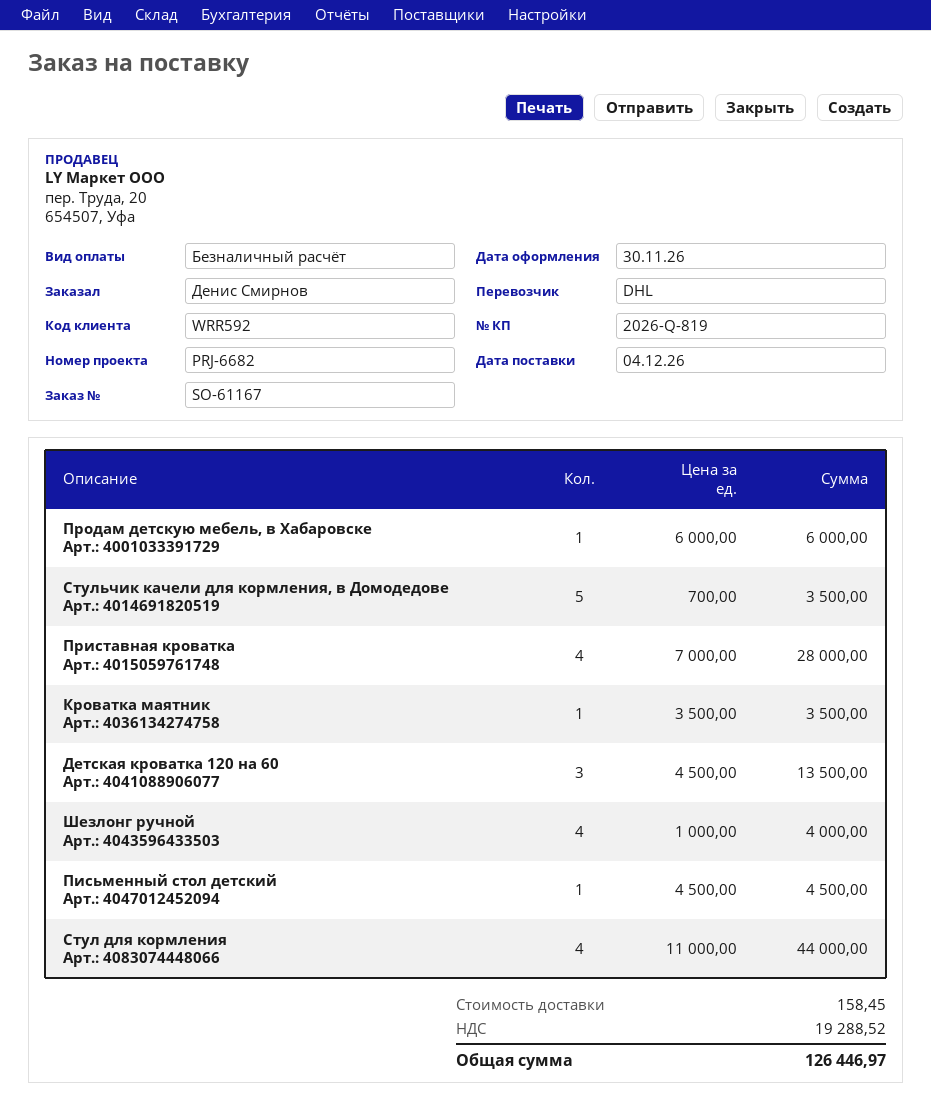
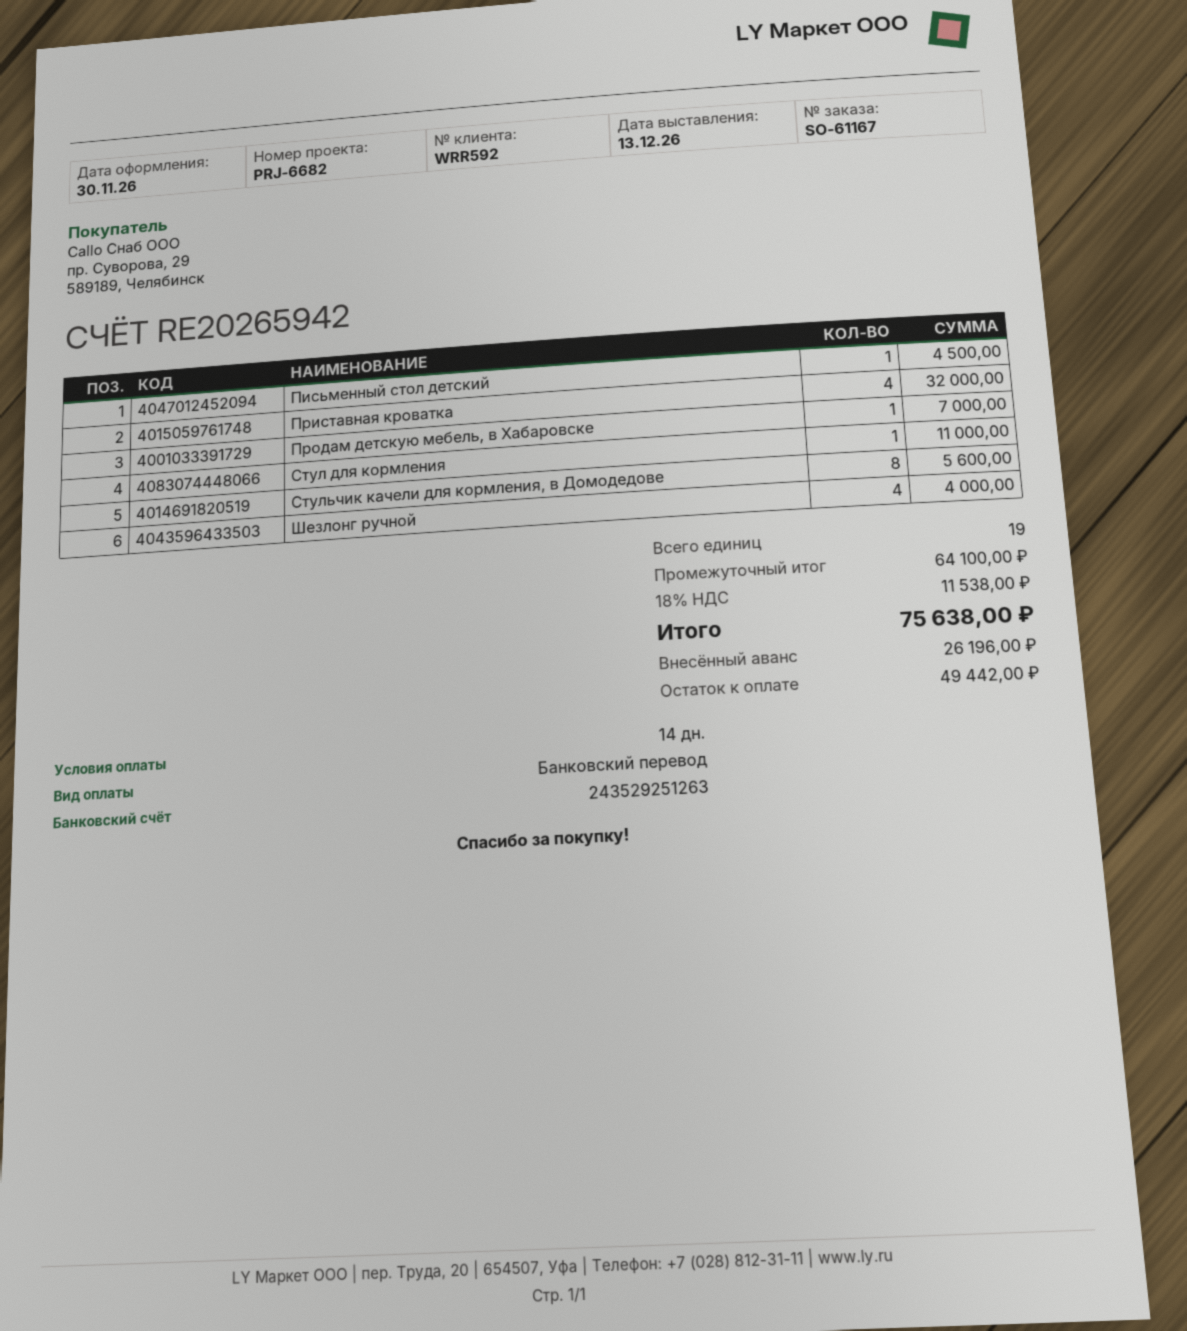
Продам детскую мебель, в Хабаровске: 1 for 6000.00 -> 1 for 7000.00
Стульчик качели для кормления, в Домодедове: 5 for 3500.00 -> 8 for 5600.00
Приставная кроватка: 4 for 28000.00 -> 4 for 32000.00
Кроватка маятник: 1 for 3500.00 -> none
Детская кроватка 120 на 60: 3 for 13500.00 -> none
Стул для кормления: 4 for 44000.00 -> 1 for 11000.00
shipping: 158.45 -> none
tax: 19288.52 -> 11538.00
total: 126446.97 -> 75638.00

